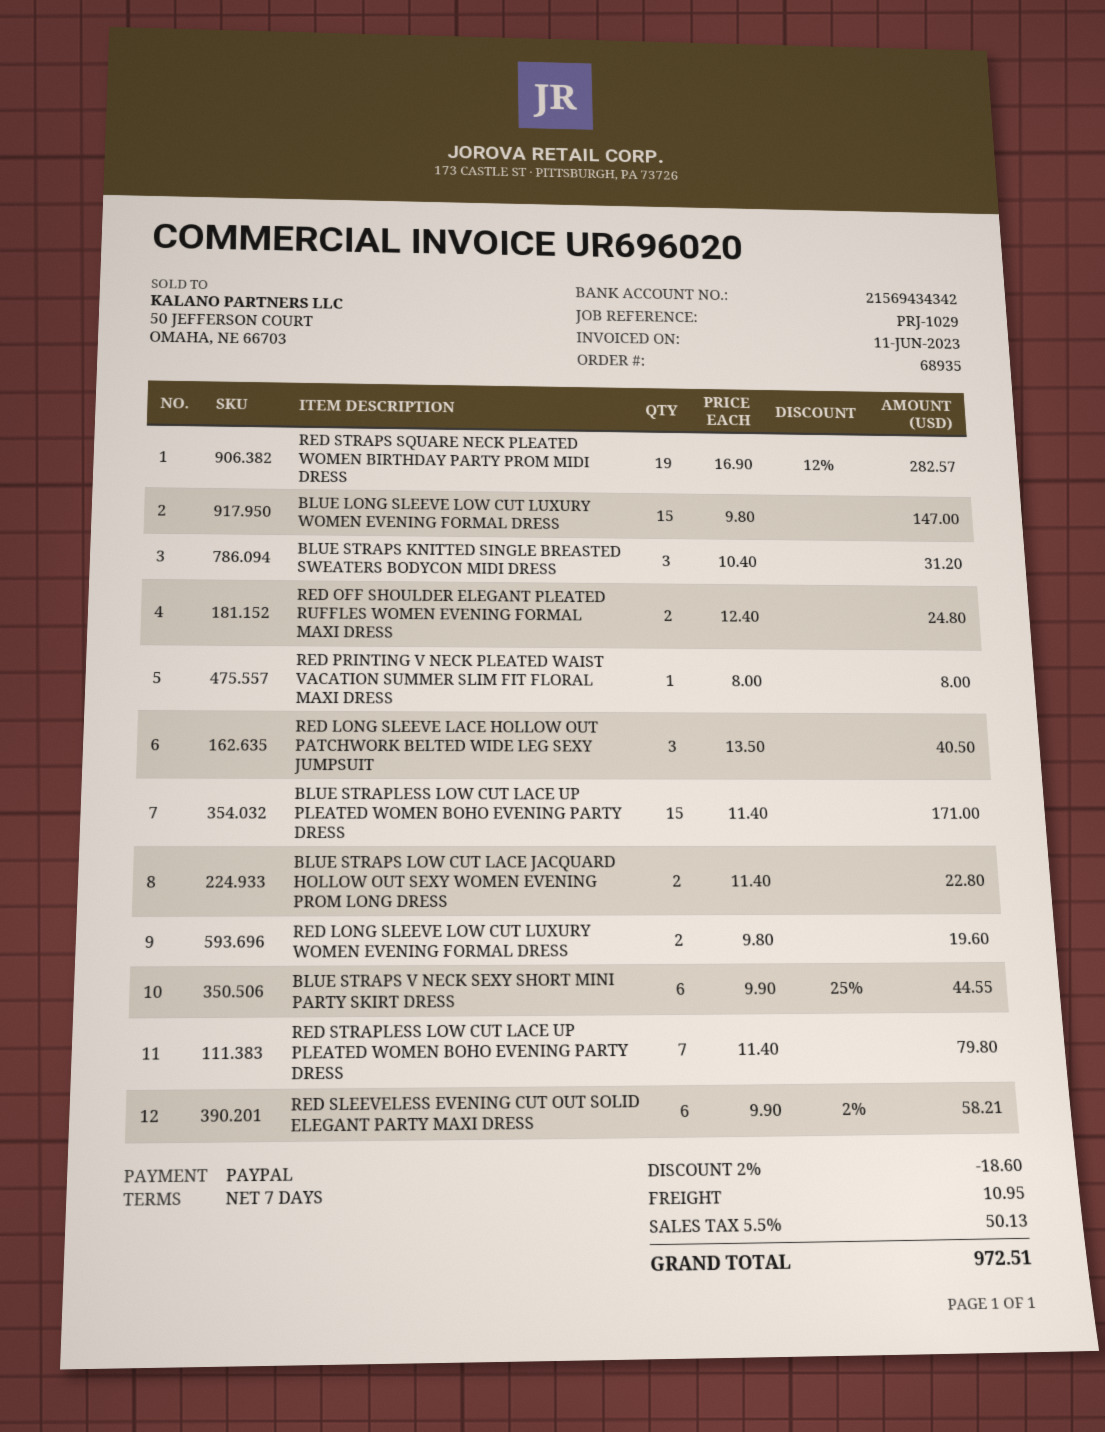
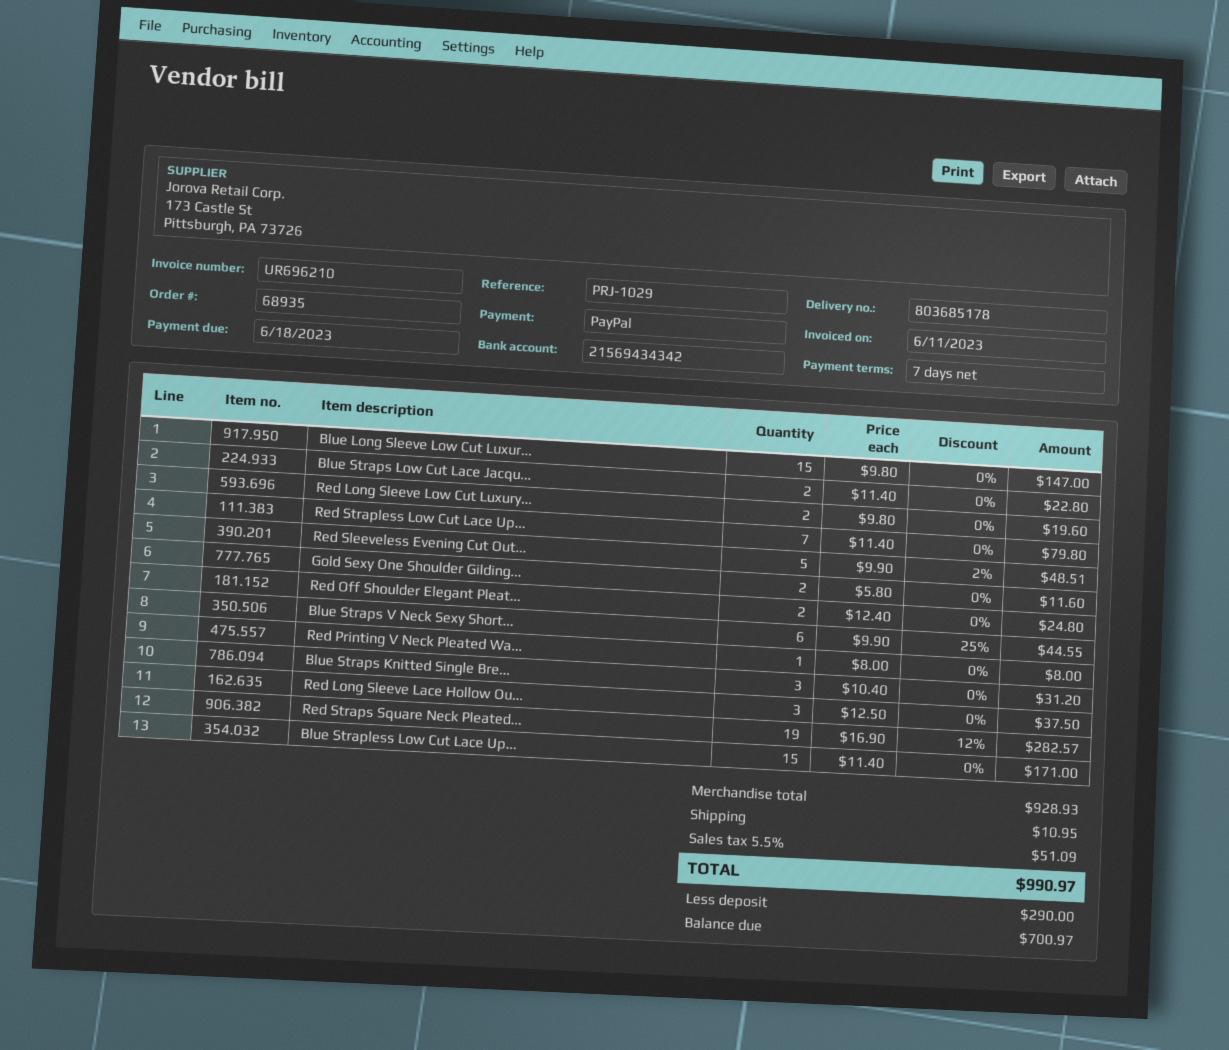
invoice number: UR696020 -> UR696210
RED LONG SLEEVE LACE HOLLOW OUT PATCHWORK BELTED WIDE LEG SEXY JUMPSUIT: 3 x 13.50 = 40.50 -> 3 x 12.50 = 37.50
RED SLEEVELESS EVENING CUT OUT SOLID ELEGANT PARTY MAXI DRESS: 6 x 9.90 - 2% = 58.21 -> 5 x 9.90 - 2% = 48.51
Gold Sexy One Shoulder Gilding...: none -> 2 x 5.80 = 11.60
discount: 2% = 18.60 -> none
tax: 5.5% = 50.13 -> 5.5% = 51.09
total: 972.51 -> 990.97

